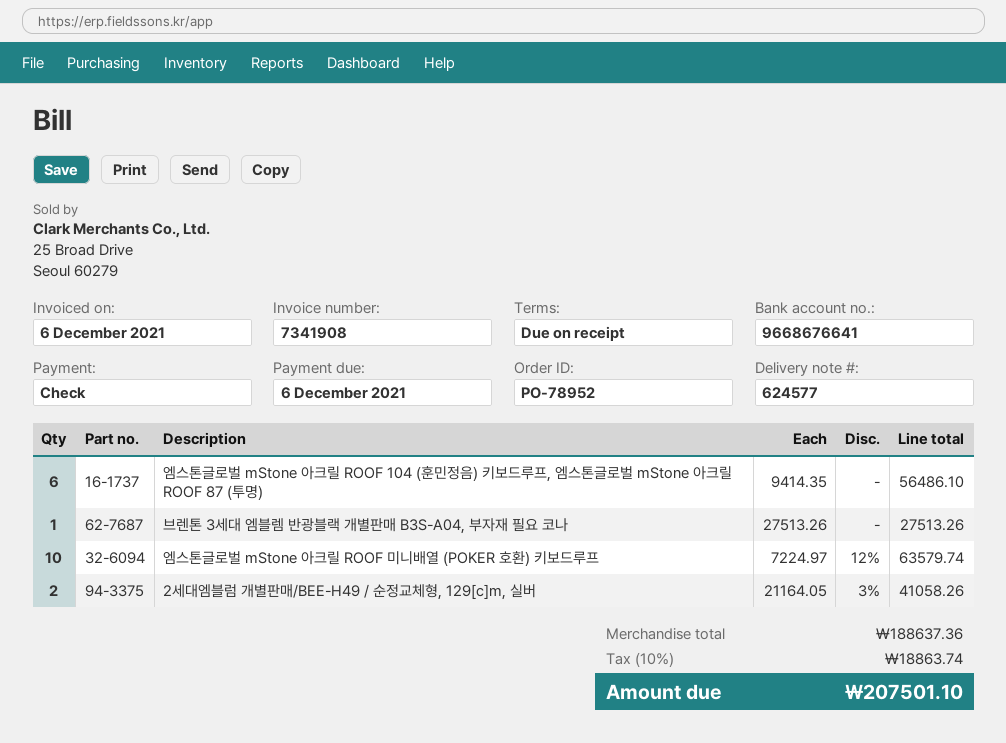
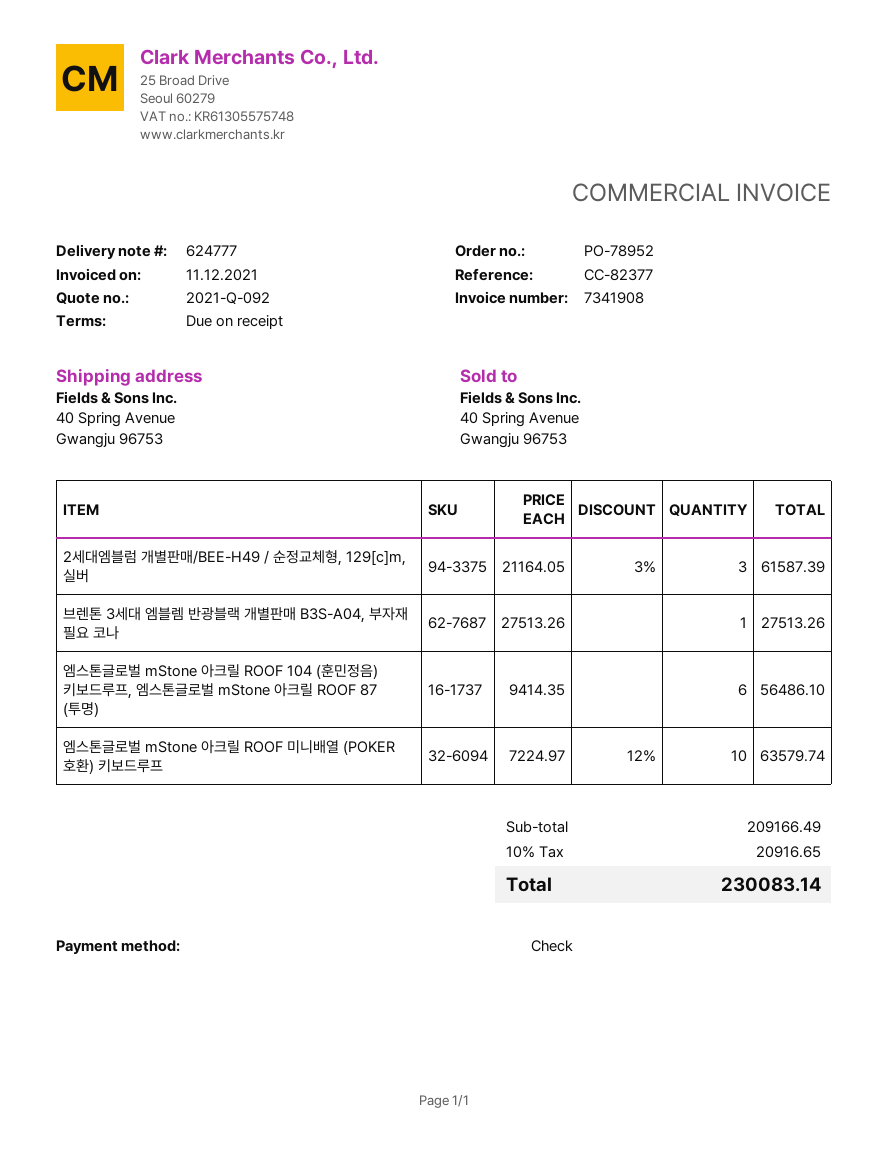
delivery note number: 624577 -> 624777
invoice date: 2021-12-06 -> 2021-12-11
2세대엠블럼 개별판매/BEE-H49 / 순정교체형, 129[c]m, 실버: 2 x 21164.05 - 3% = 41058.26 -> 3 x 21164.05 - 3% = 61587.39
subtotal: 188637.36 -> 209166.49
tax: 10% = 18863.74 -> 10% = 20916.65
total: 207501.10 -> 230083.14

